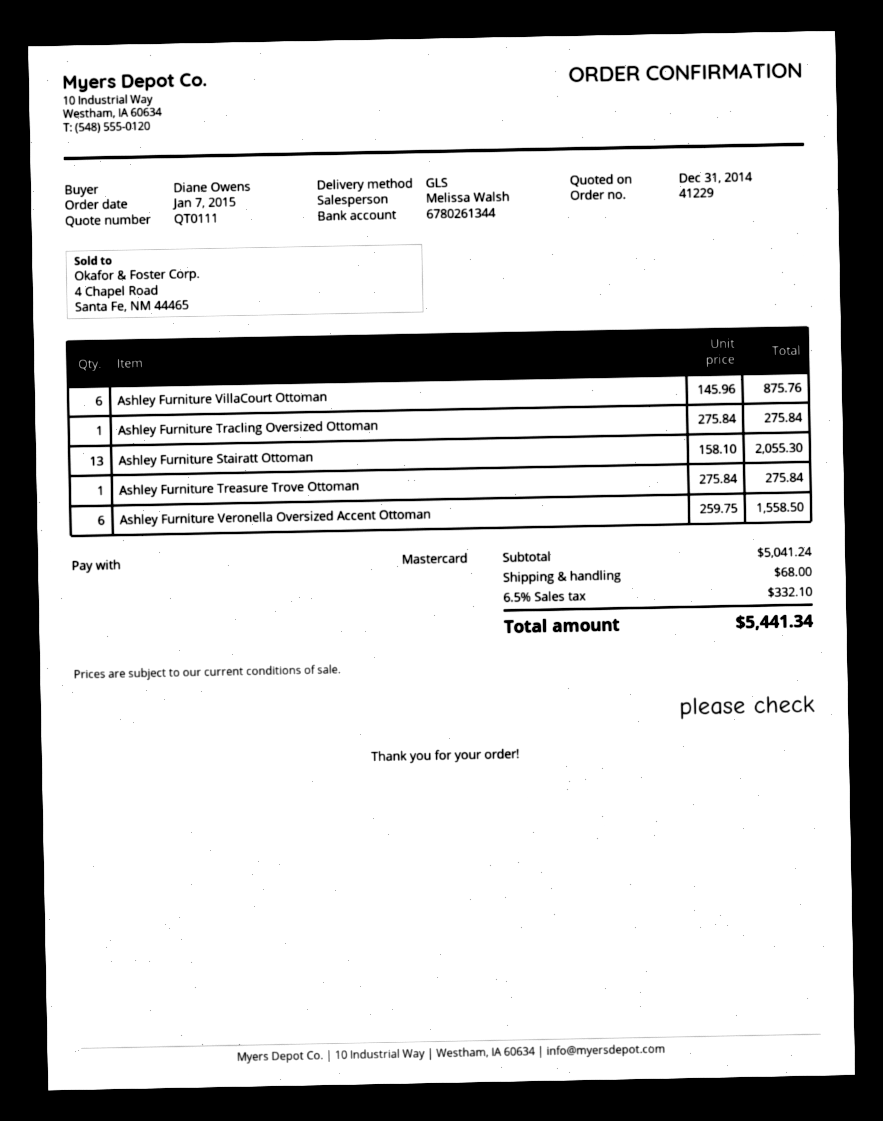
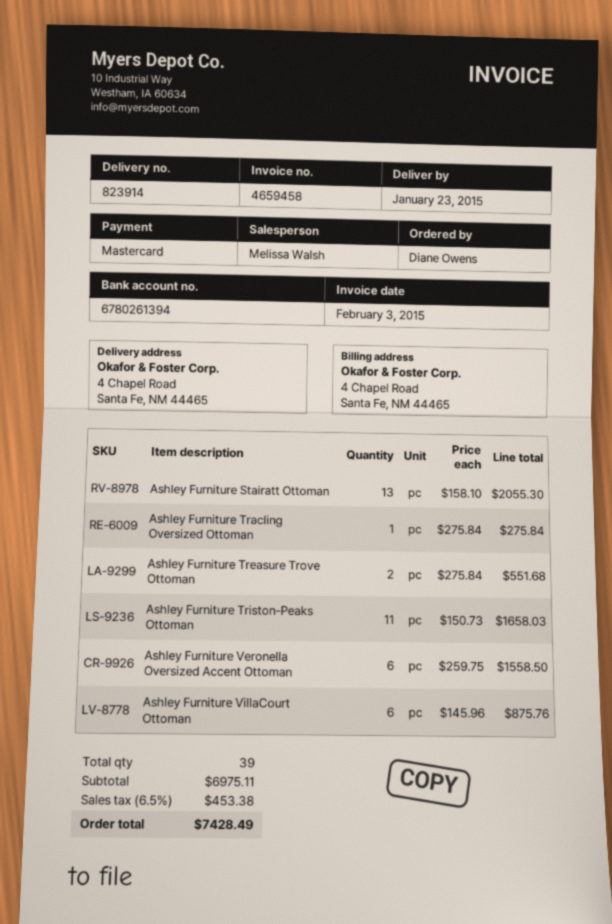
bank account: 6780261344 -> 6780261394
Ashley Furniture Treasure Trove Ottoman: 1 x 275.84 = 275.84 -> 2 x 275.84 = 551.68
Ashley Furniture Triston-Peaks Ottoman: none -> 11 x 150.73 = 1658.03
subtotal: 5041.24 -> 6975.11
shipping: 68.00 -> none
tax: 6.5% = 332.10 -> 6.5% = 453.38
total: 5441.34 -> 7428.49

